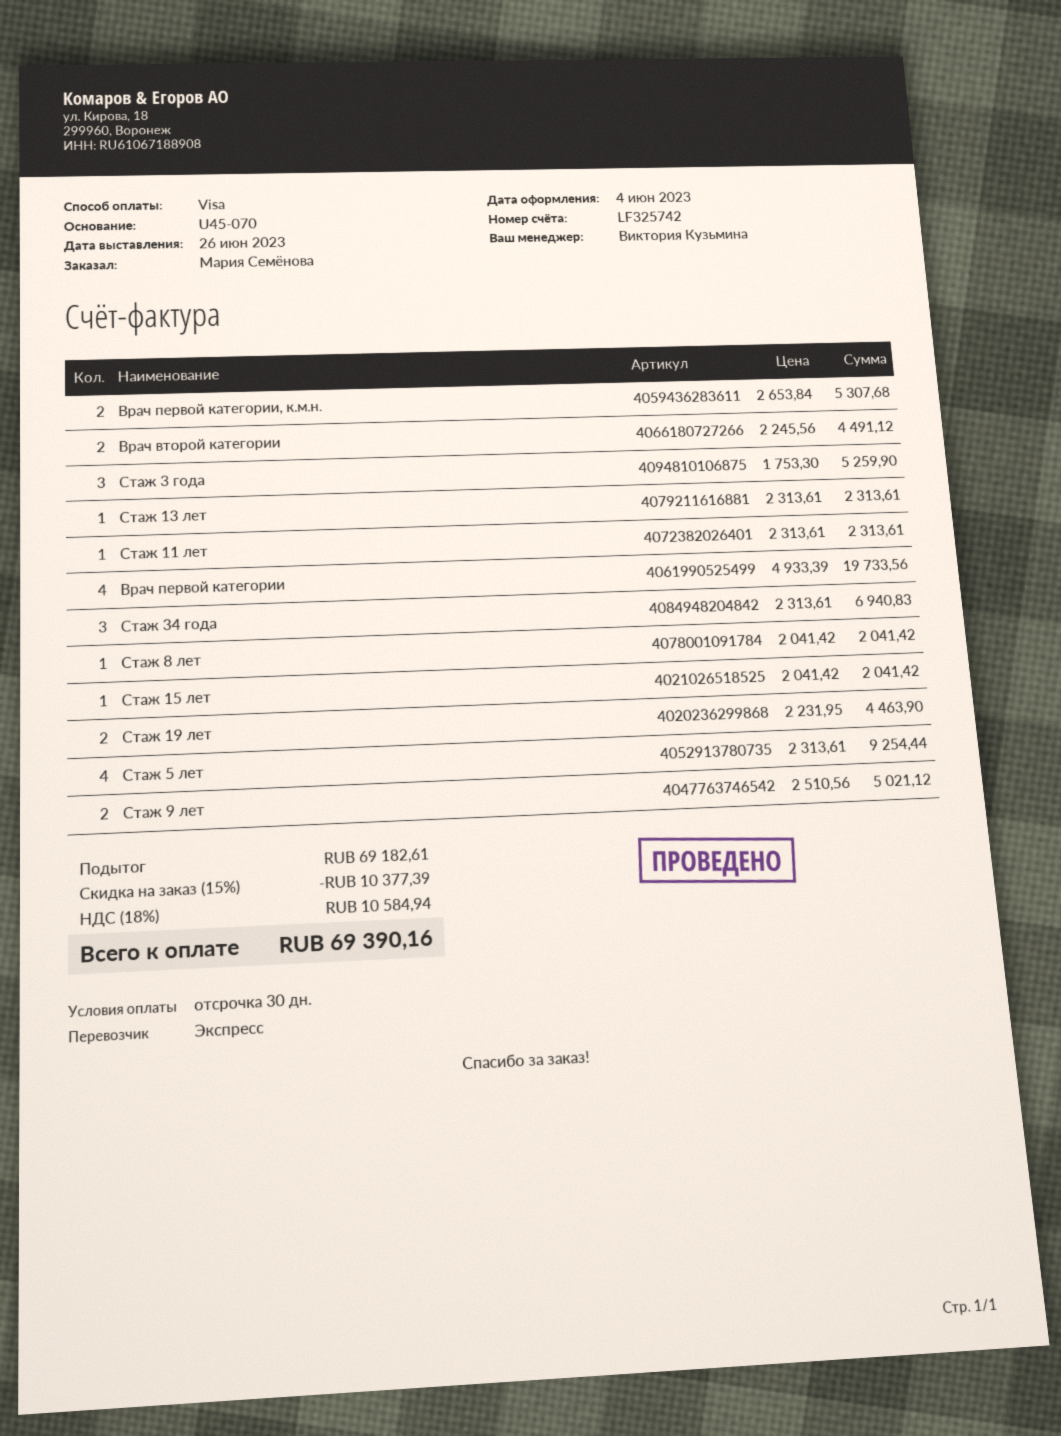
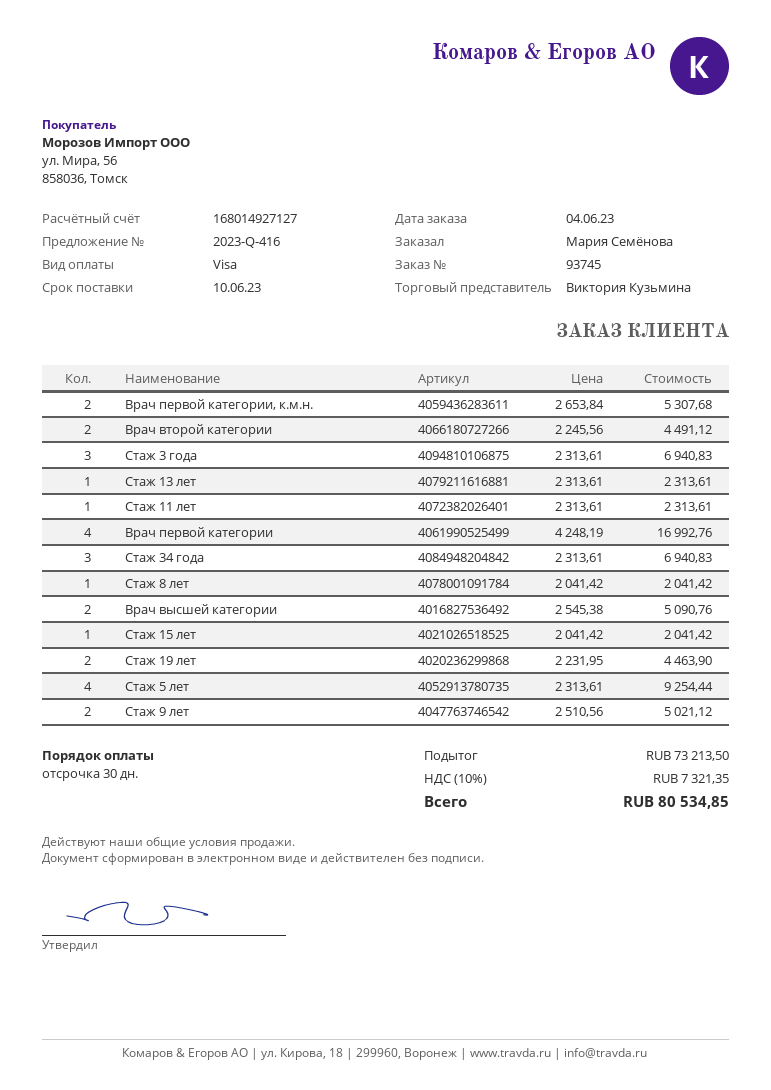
Стаж 3 года: 3 x 1753.30 = 5259.90 -> 3 x 2313.61 = 6940.83
Врач первой категории: 4 x 4933.39 = 19733.56 -> 4 x 4248.19 = 16992.76
Врач высшей категории: none -> 2 x 2545.38 = 5090.76
subtotal: 69182.61 -> 73213.50
discount: 15% = 10377.39 -> none
tax: 18% = 10584.94 -> 10% = 7321.35
total: 69390.16 -> 80534.85

